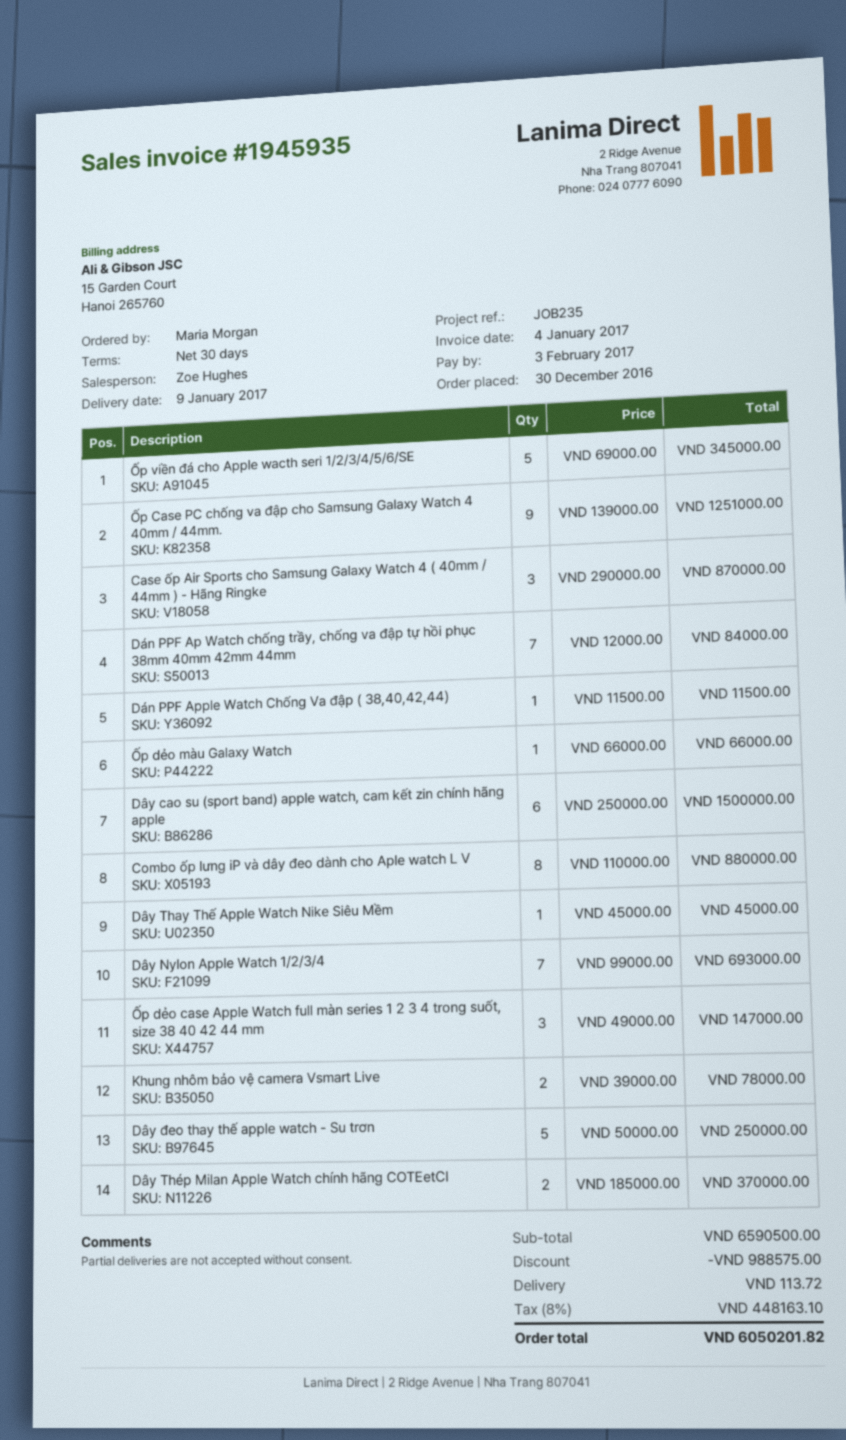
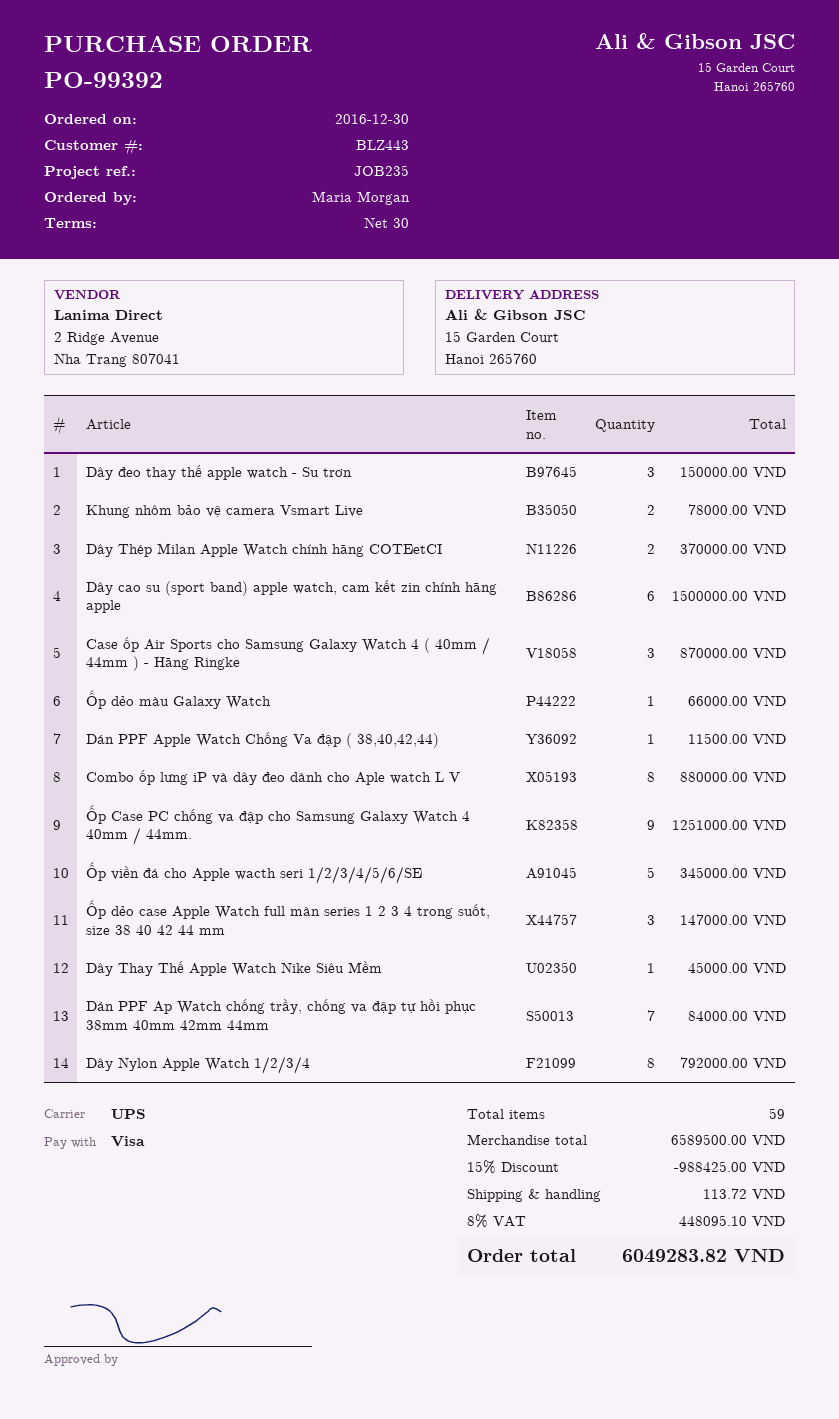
Dây Nylon Apple Watch 1/2/3/4: 7 for 693000.00 -> 8 for 792000.00
Dây đeo thay thế apple watch - Su trơn: 5 for 250000.00 -> 3 for 150000.00
subtotal: 6590500.00 -> 6589500.00
discount: 988575.00 -> 988425.00
tax: 8% = 448163.10 -> 8% = 448095.10
total: 6050201.82 -> 6049283.82

